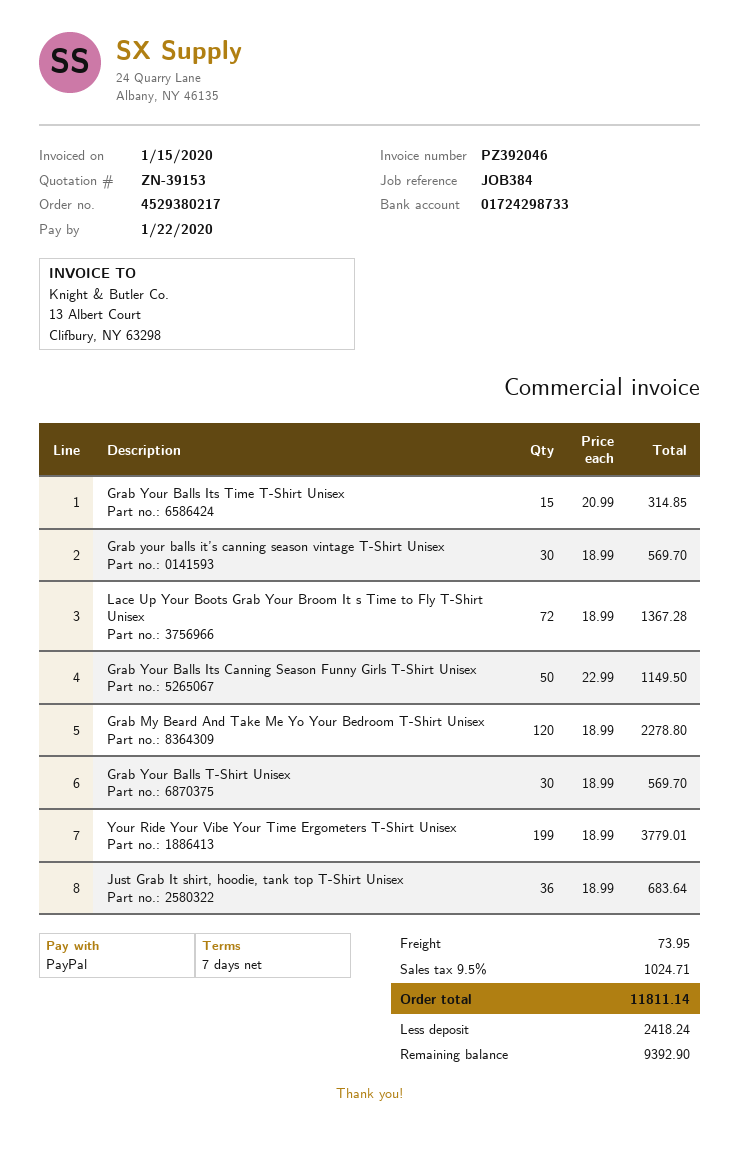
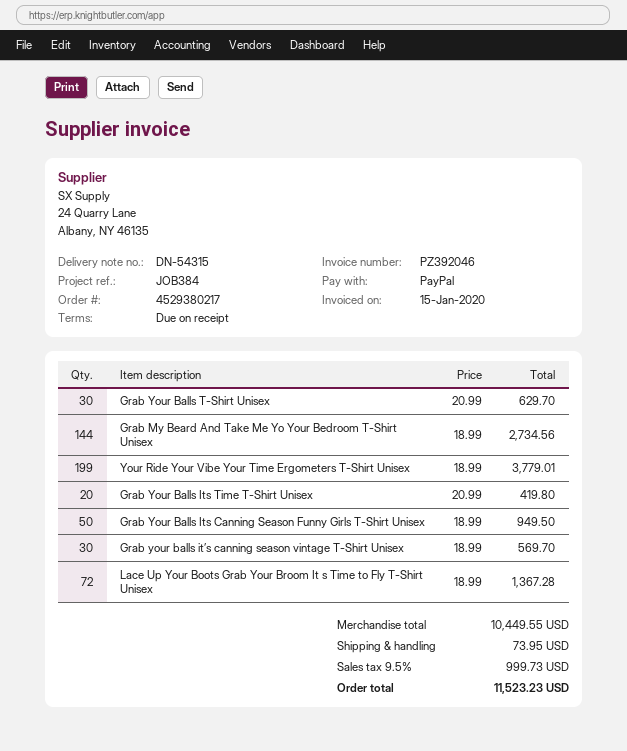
payment terms: 7 days -> on receipt
Grab Your Balls Its Time T-Shirt Unisex: 15 x 20.99 = 314.85 -> 20 x 20.99 = 419.80
Grab Your Balls Its Canning Season Funny Girls T-Shirt Unisex: 50 x 22.99 = 1149.50 -> 50 x 18.99 = 949.50
Grab My Beard And Take Me Yo Your Bedroom T-Shirt Unisex: 120 x 18.99 = 2278.80 -> 144 x 18.99 = 2734.56
Grab Your Balls T-Shirt Unisex: 30 x 18.99 = 569.70 -> 30 x 20.99 = 629.70
Just Grab It shirt, hoodie, tank top T-Shirt Unisex: 36 x 18.99 = 683.64 -> none
tax: 9.5% = 1024.71 -> 9.5% = 999.73
total: 11811.14 -> 11523.23

